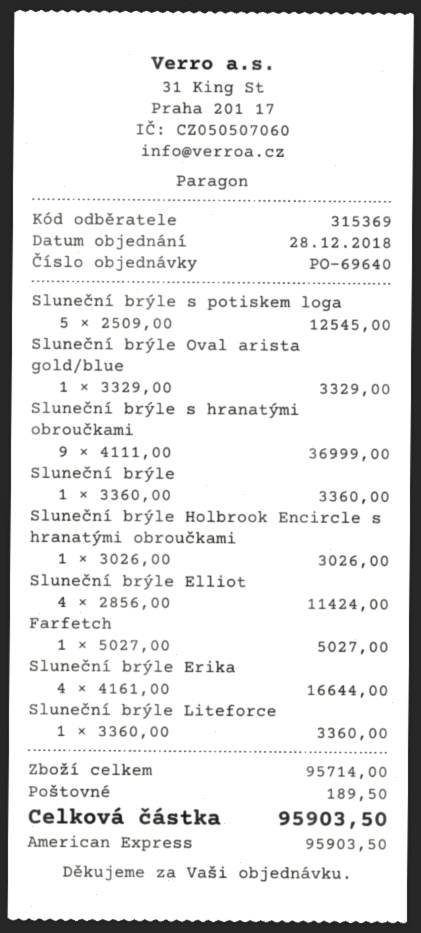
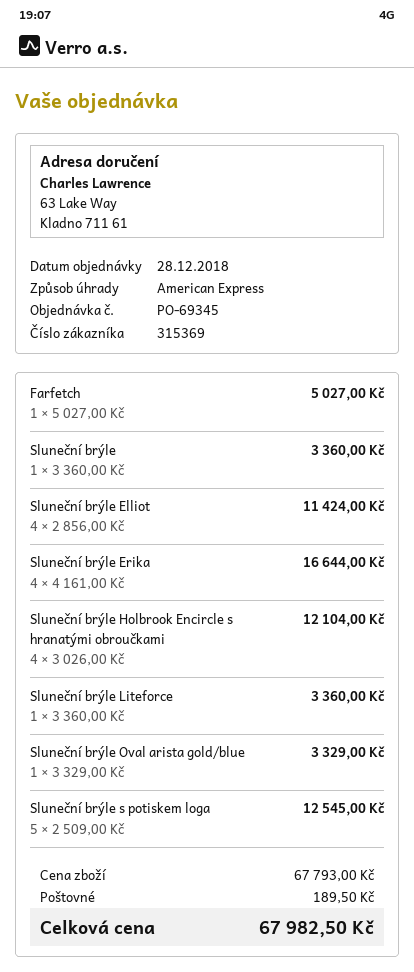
order number: PO-69640 -> PO-69345
Sluneční brýle s hranatými obroučkami: 9 x 4111.00 = 36999.00 -> none
Sluneční brýle Holbrook Encircle s hranatými obroučkami: 1 x 3026.00 = 3026.00 -> 4 x 3026.00 = 12104.00
subtotal: 95714.00 -> 67793.00
total: 95903.50 -> 67982.50

